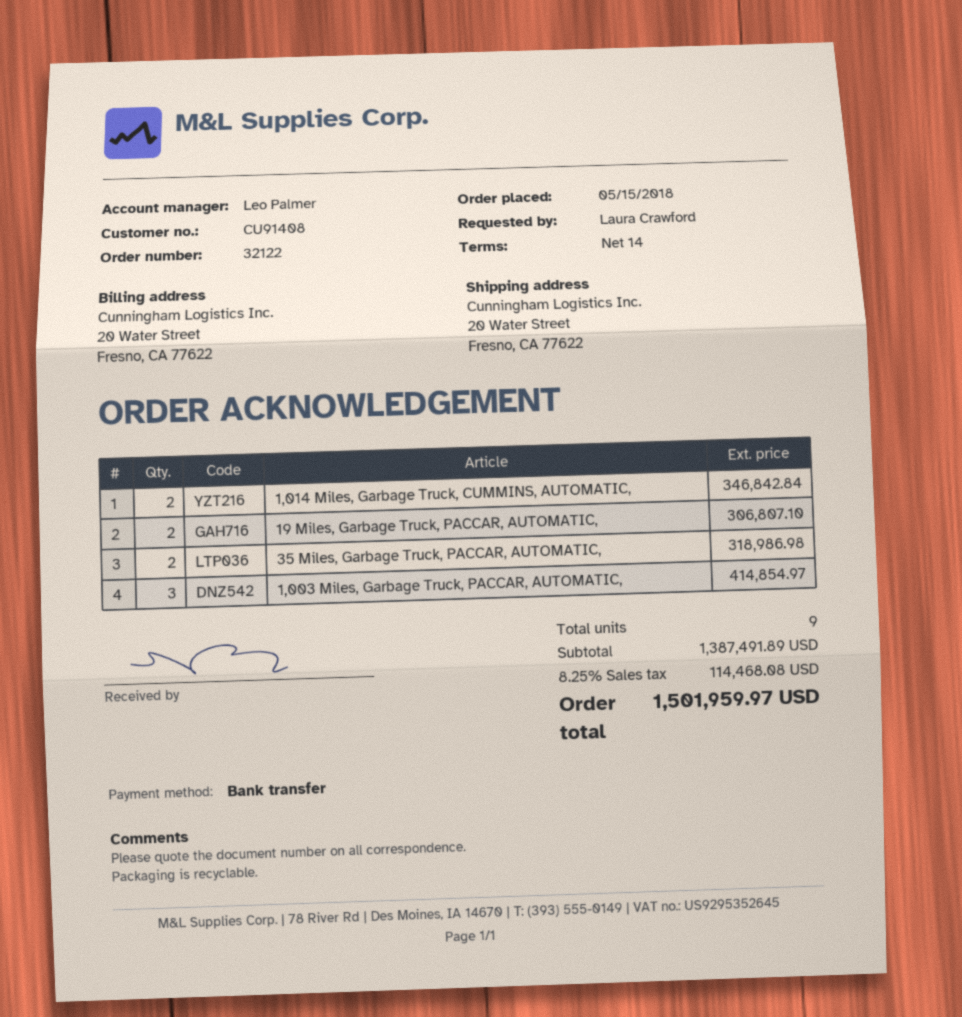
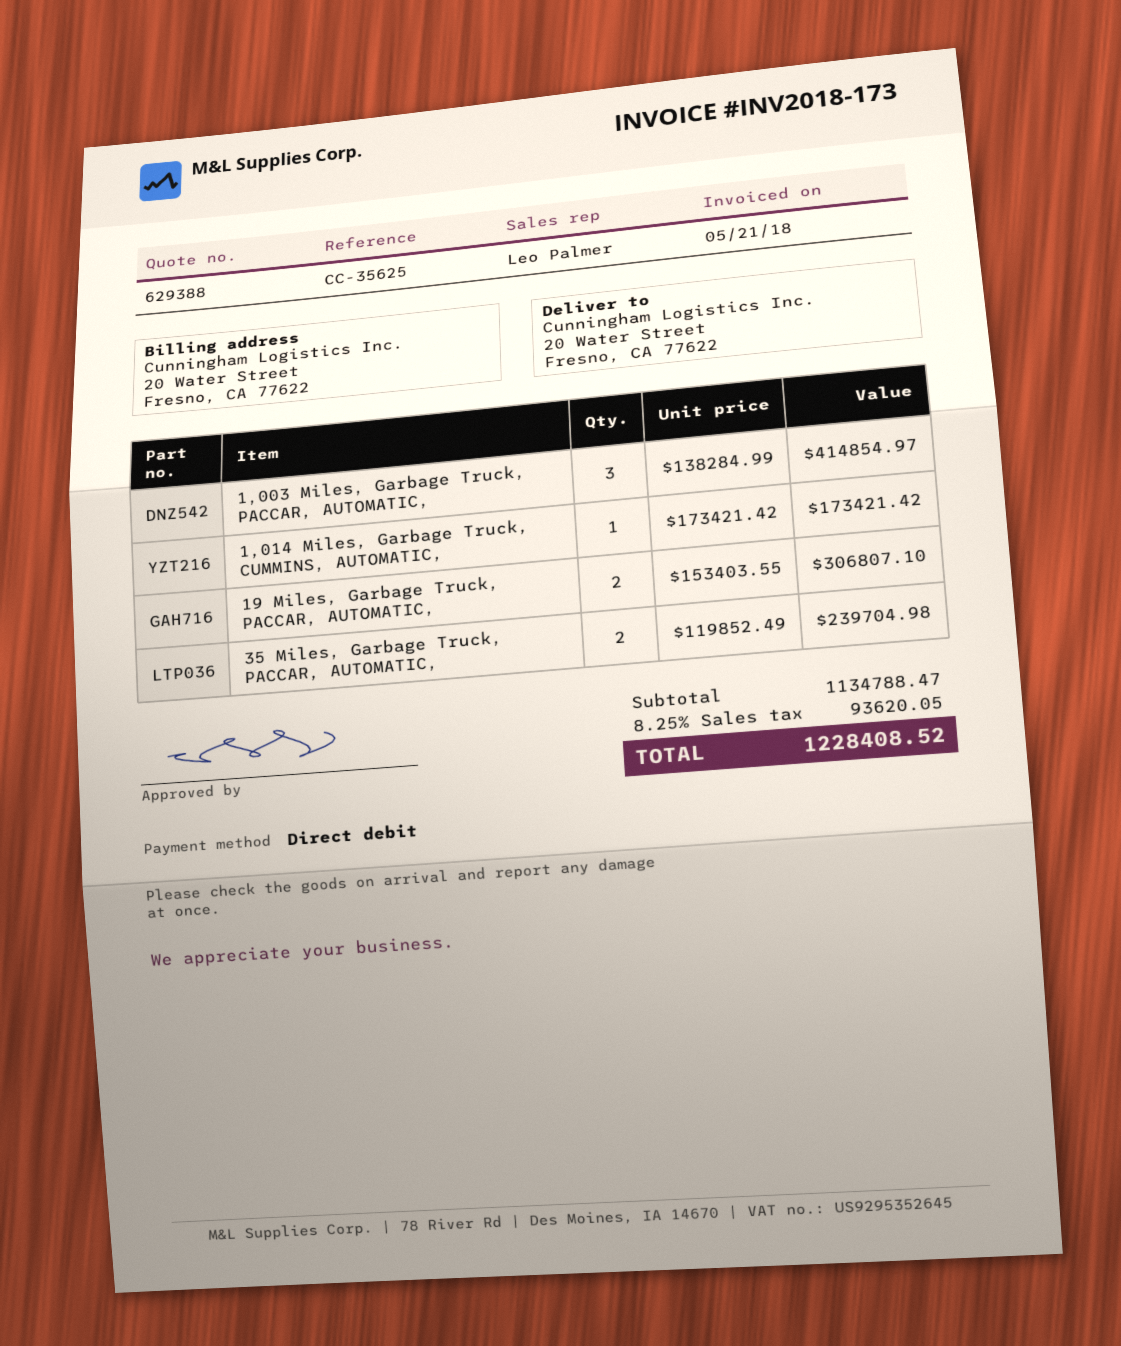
payment method: bank transfer -> direct debit
1,014 Miles, Garbage Truck, CUMMINS, AUTOMATIC,: 2 for 346842.84 -> 1 for 173421.42
35 Miles, Garbage Truck, PACCAR, AUTOMATIC,: 2 for 318986.98 -> 2 for 239704.98
subtotal: 1387491.89 -> 1134788.47
tax: 8.25% = 114468.08 -> 8.25% = 93620.05
total: 1501959.97 -> 1228408.52

